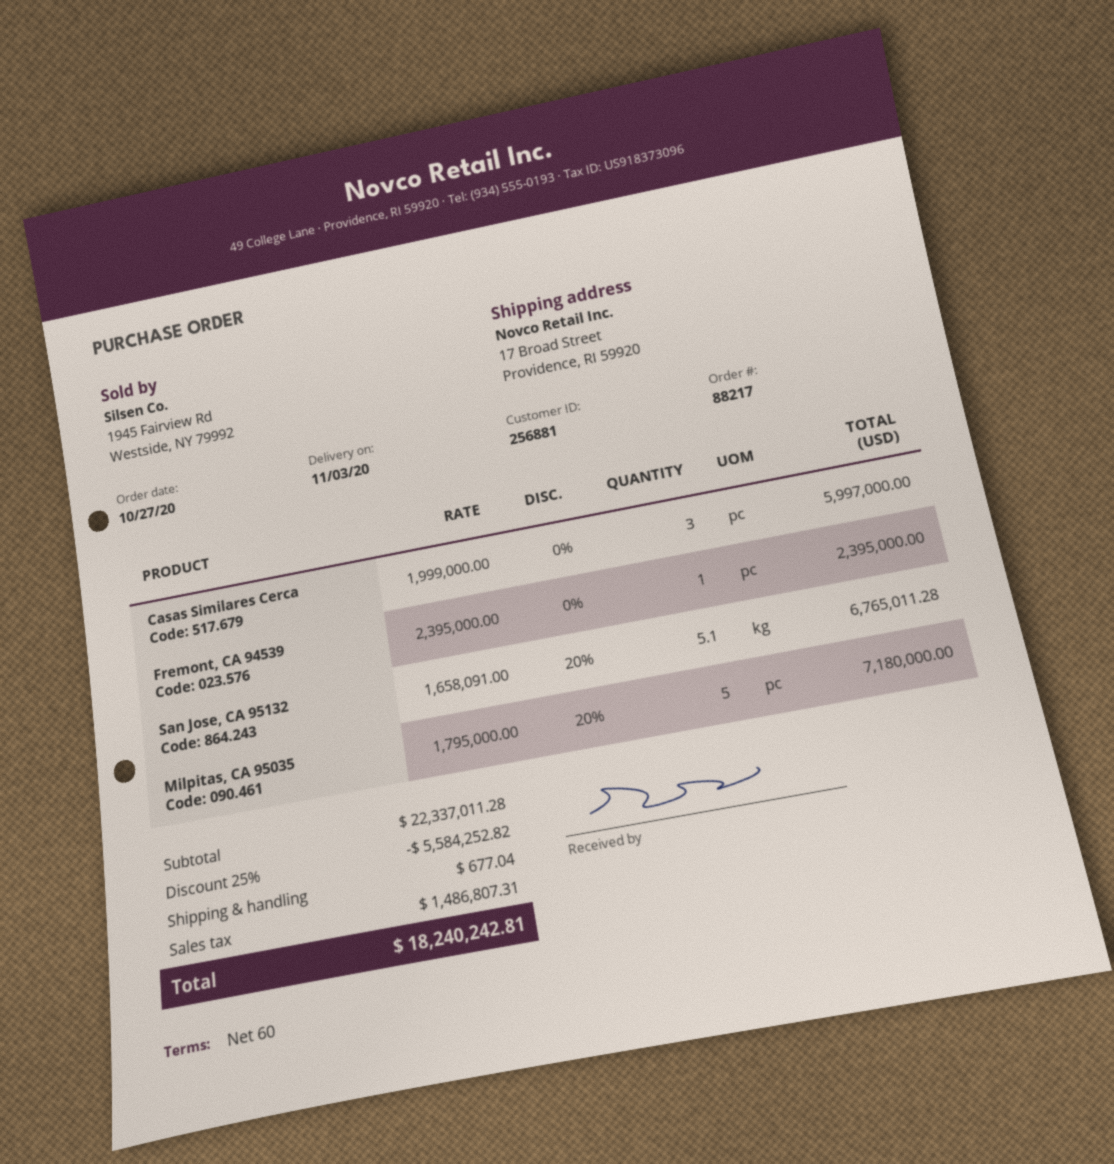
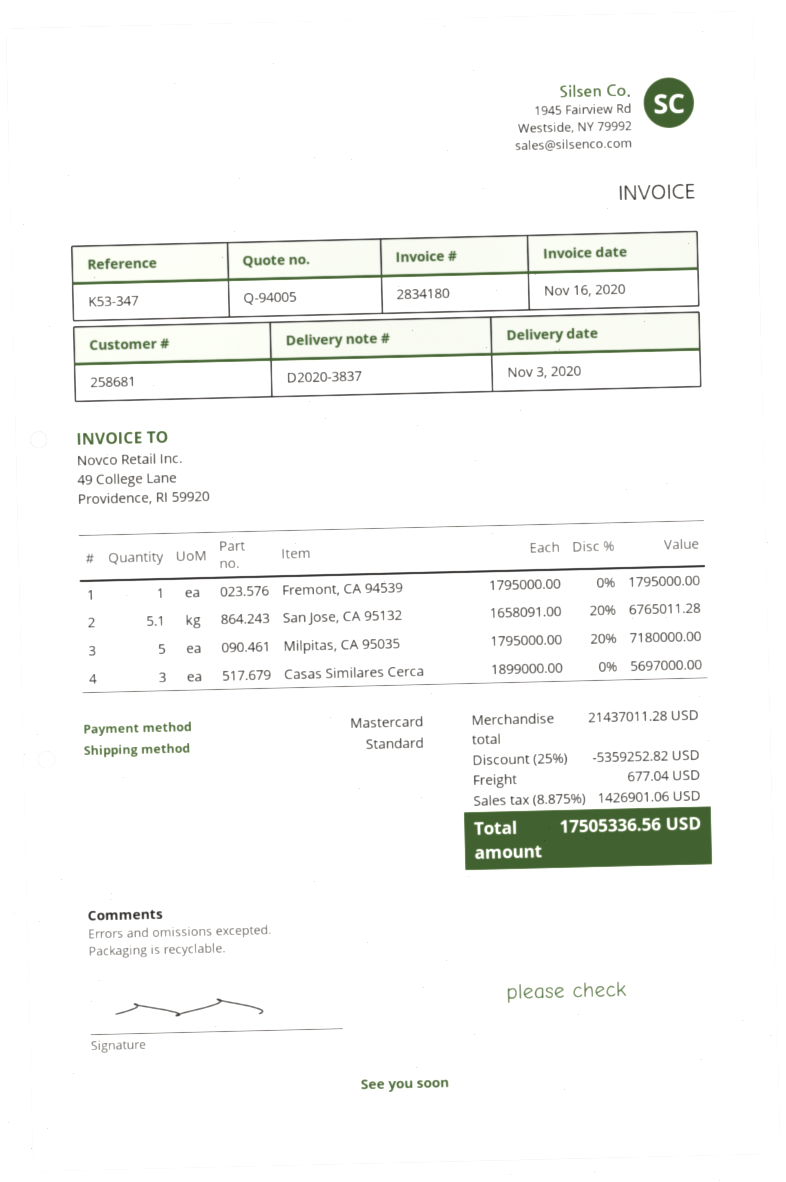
customer number: 256881 -> 258681
Casas Similares Cerca: 3 x 1999000.00 = 5997000.00 -> 3 x 1899000.00 = 5697000.00
Fremont, CA 94539: 1 x 2395000.00 = 2395000.00 -> 1 x 1795000.00 = 1795000.00
subtotal: 22337011.28 -> 21437011.28
discount: 25% = 5584252.82 -> 25% = 5359252.82
tax: 1486807.31 -> 1426901.06
total: 18240242.81 -> 17505336.56

